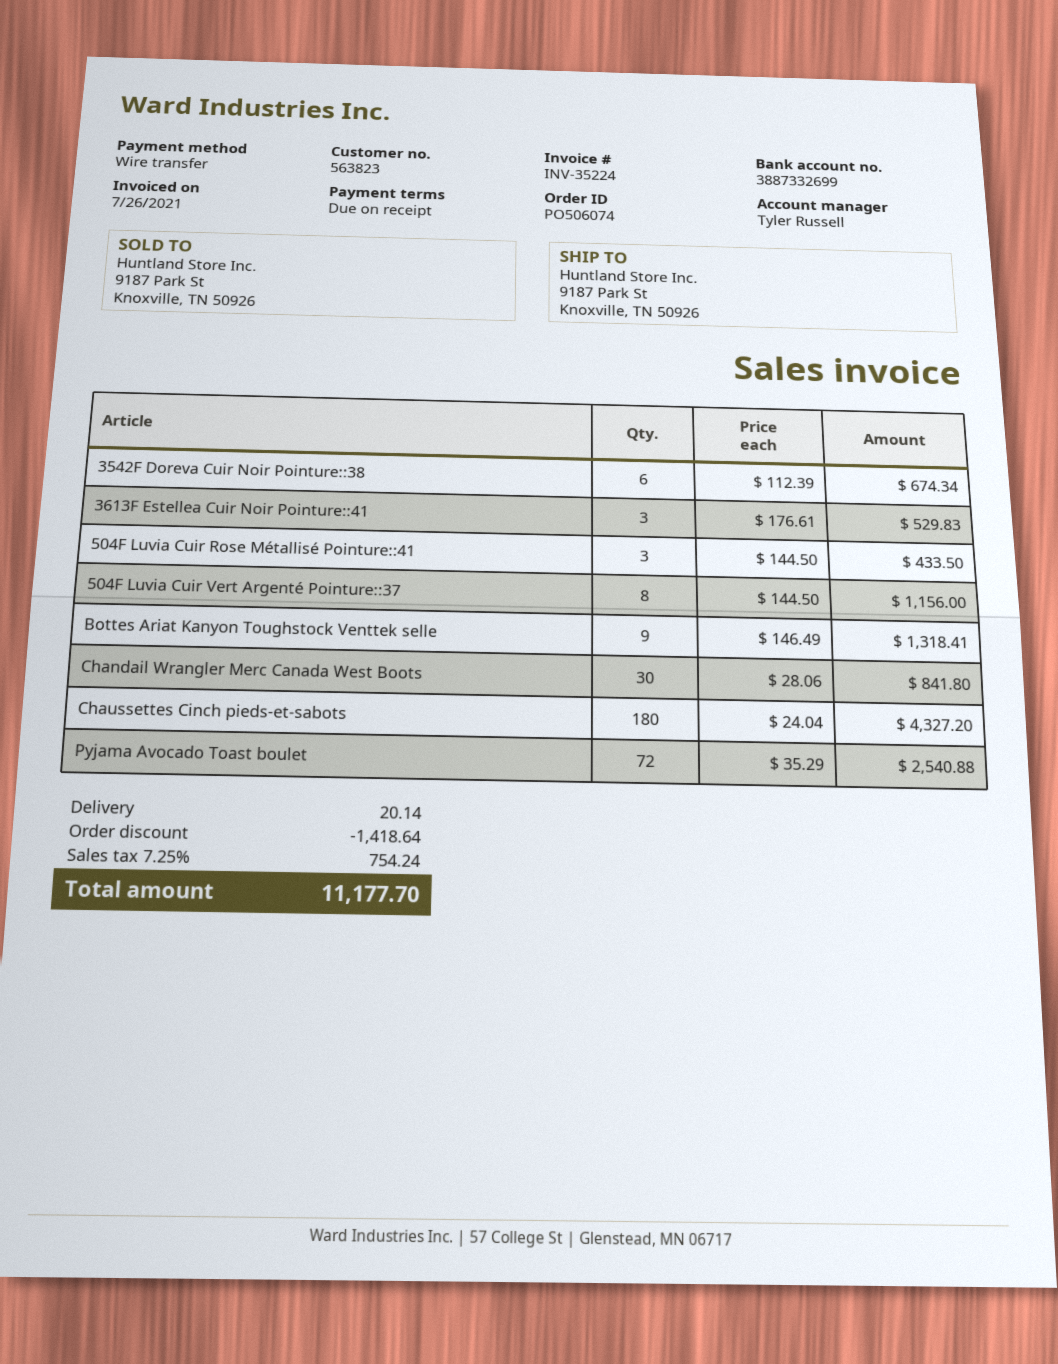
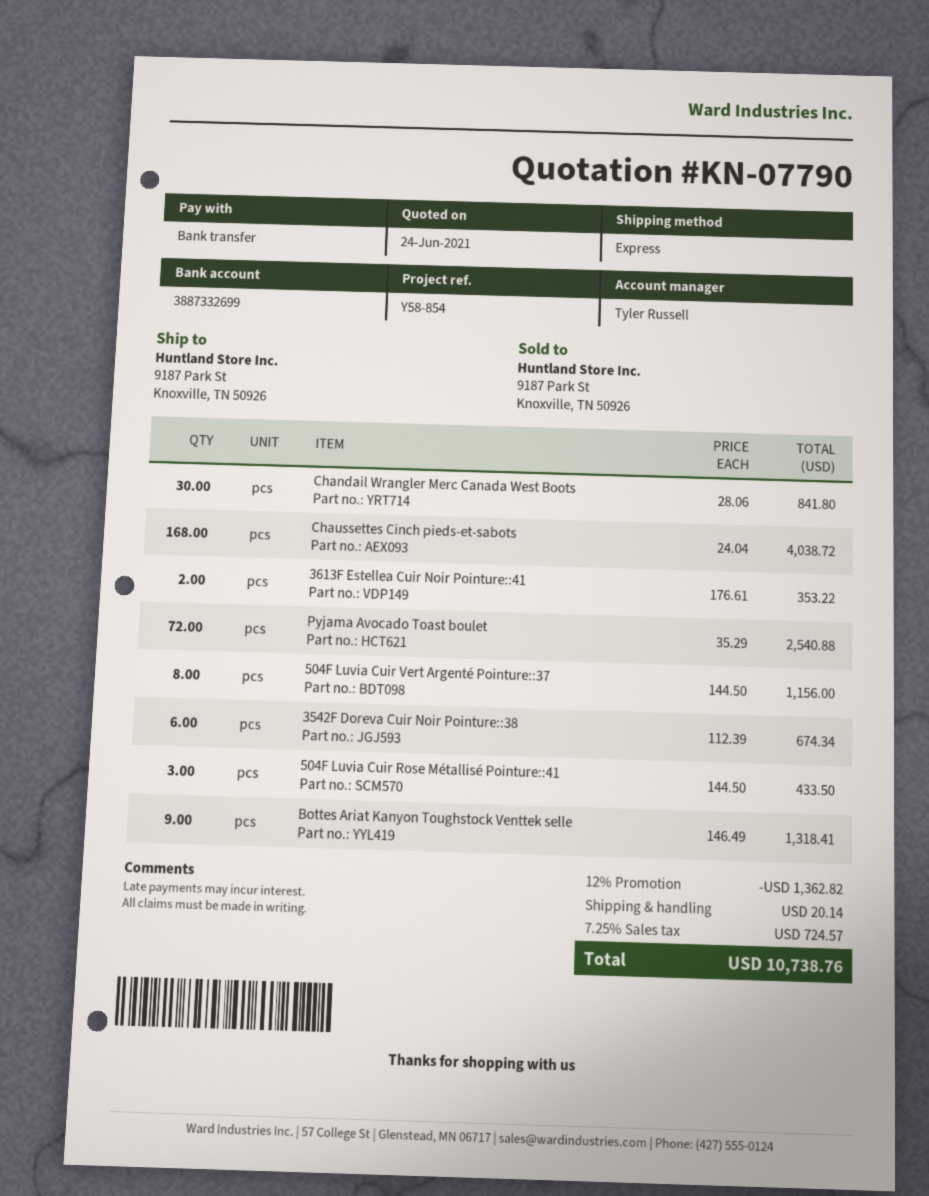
3613F Estellea Cuir Noir Pointure::41: 3 x 176.61 = 529.83 -> 2 x 176.61 = 353.22
Chaussettes Cinch pieds-et-sabots: 180 x 24.04 = 4327.20 -> 168 x 24.04 = 4038.72
discount: 1418.64 -> 1362.82
tax: 7.25% = 754.24 -> 7.25% = 724.57
total: 11177.70 -> 10738.76

